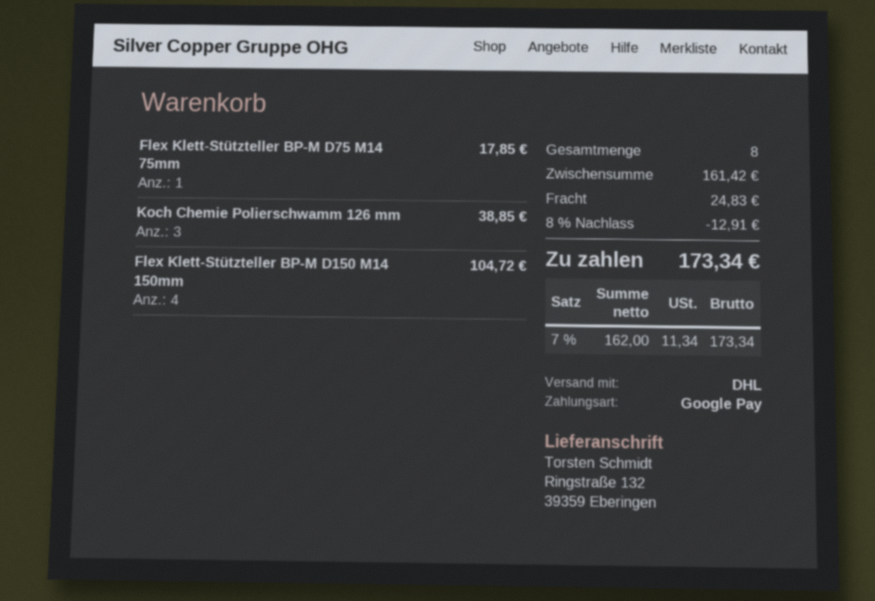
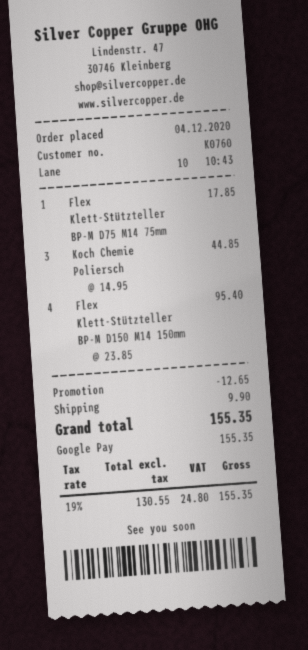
Koch Chemie Polierschwamm 126 mm: 3 for 38.85 -> 3 for 44.85
Flex Klett-Stützteller BP-M D150 M14 150mm: 4 for 104.72 -> 4 for 95.40
discount: 12.91 -> 12.65
shipping: 24.83 -> 9.90
net: 162.00 -> 130.55
tax: 7% = 11.34 -> 19% = 24.80
total: 173.34 -> 155.35

